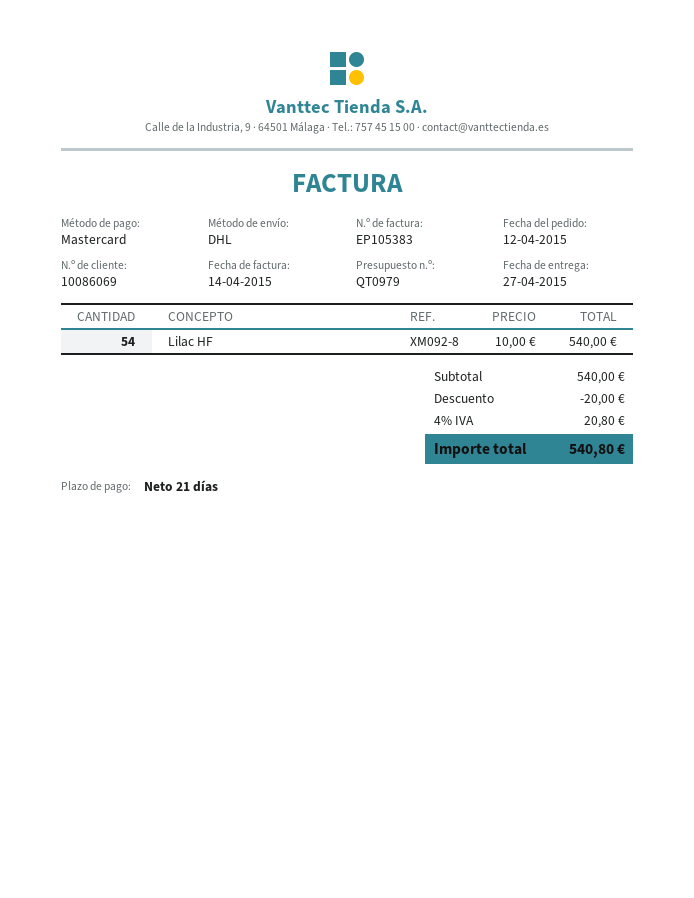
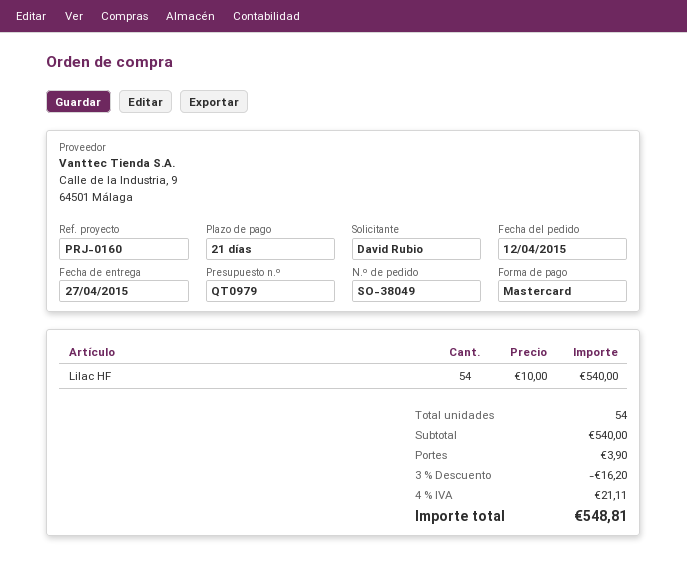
discount: 20.00 -> 16.20
shipping: none -> 3.90
tax: 4% = 20.80 -> 4% = 21.11
total: 540.80 -> 548.81

